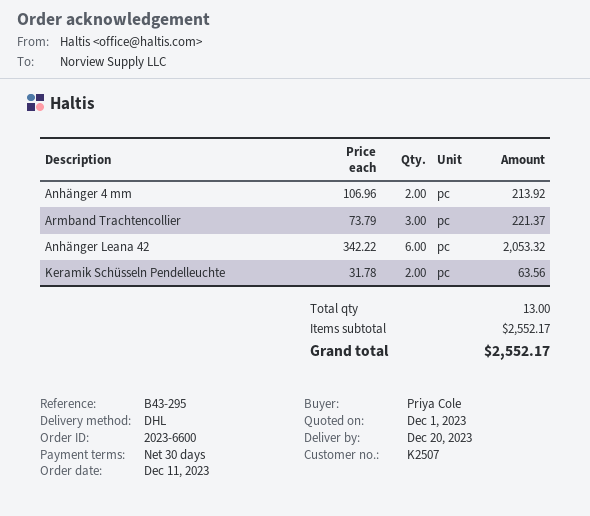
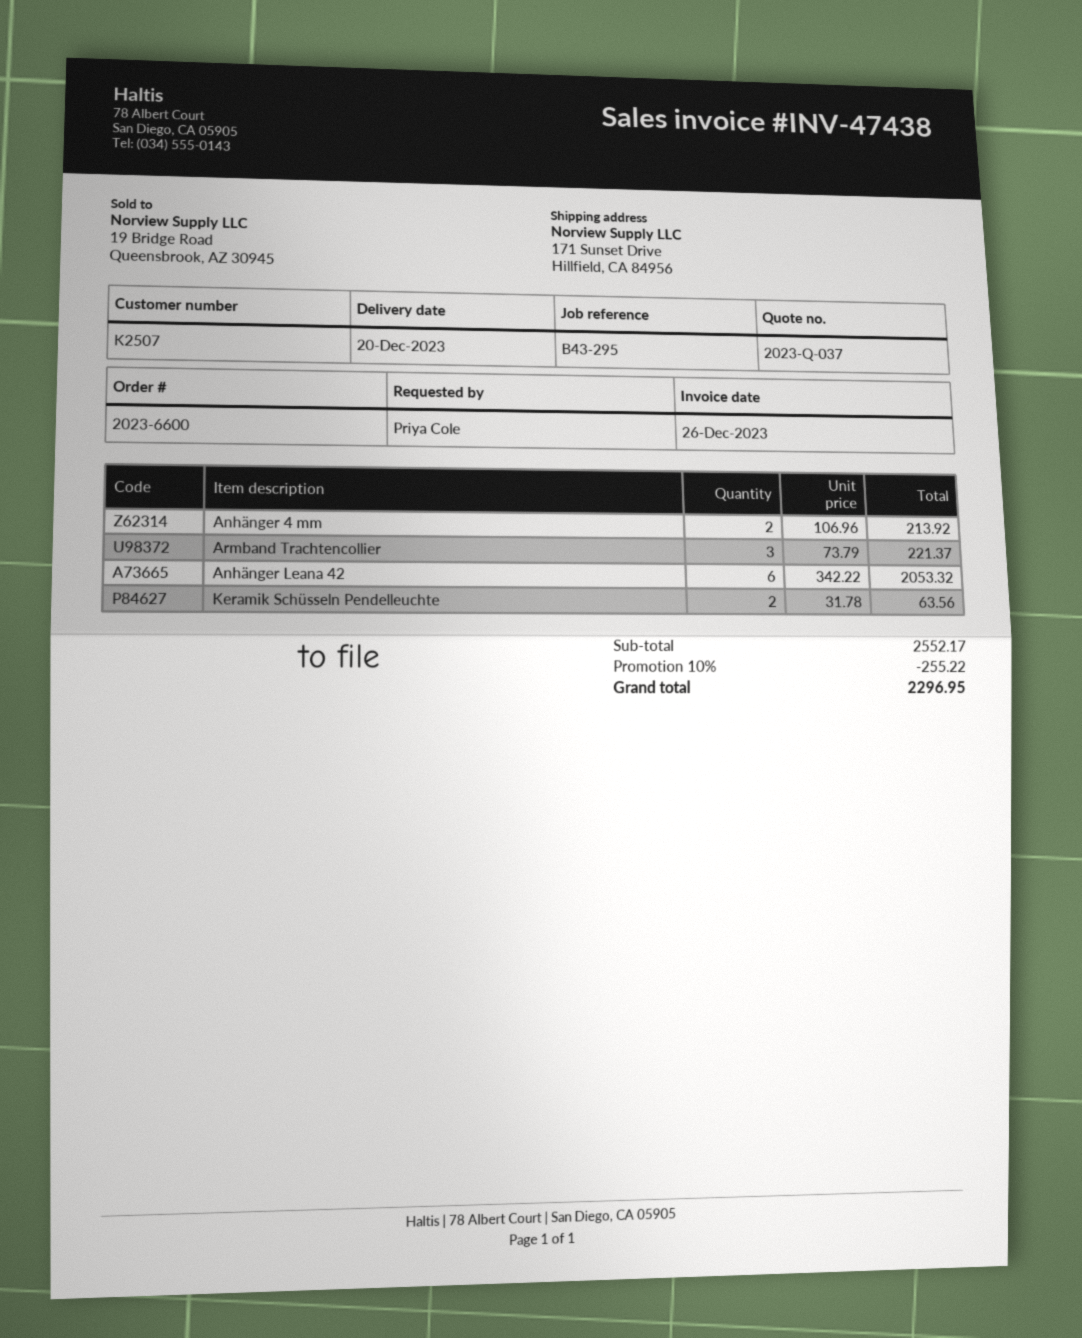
discount: none -> 10% = 255.22
total: 2552.17 -> 2296.95

